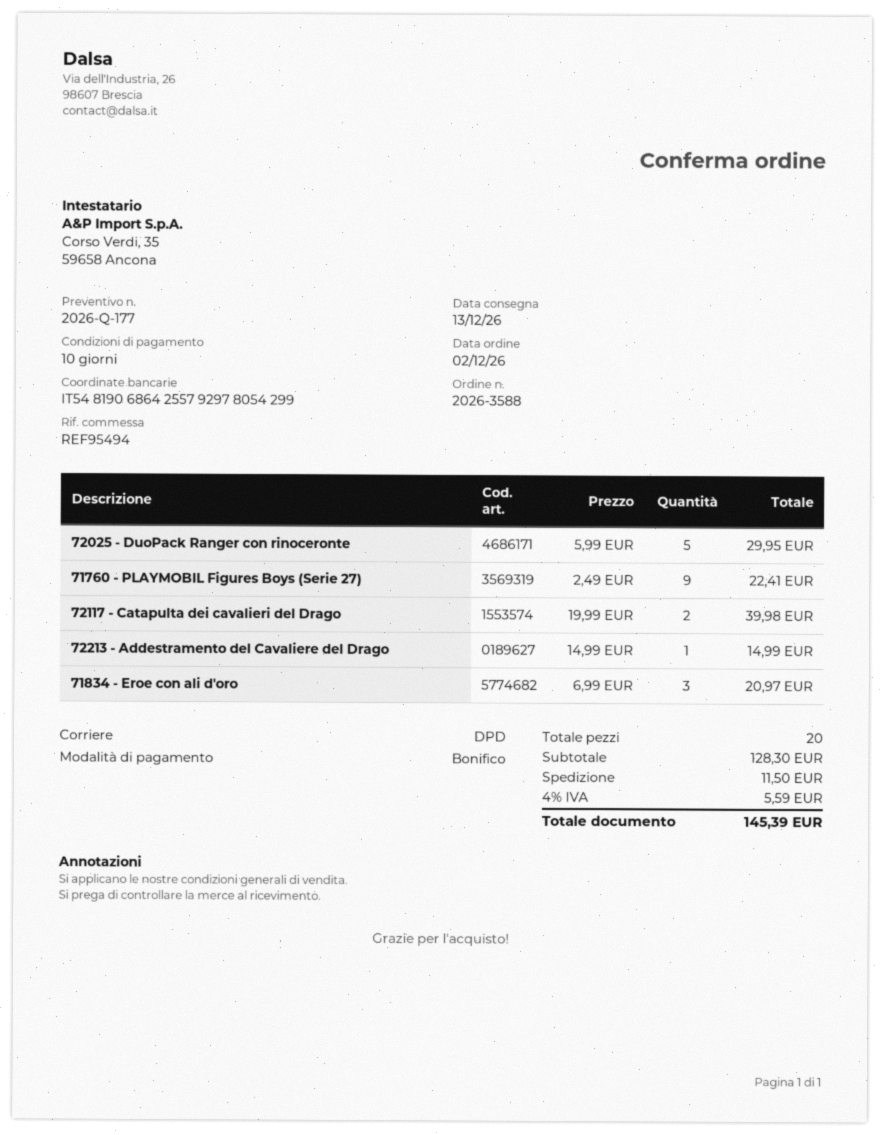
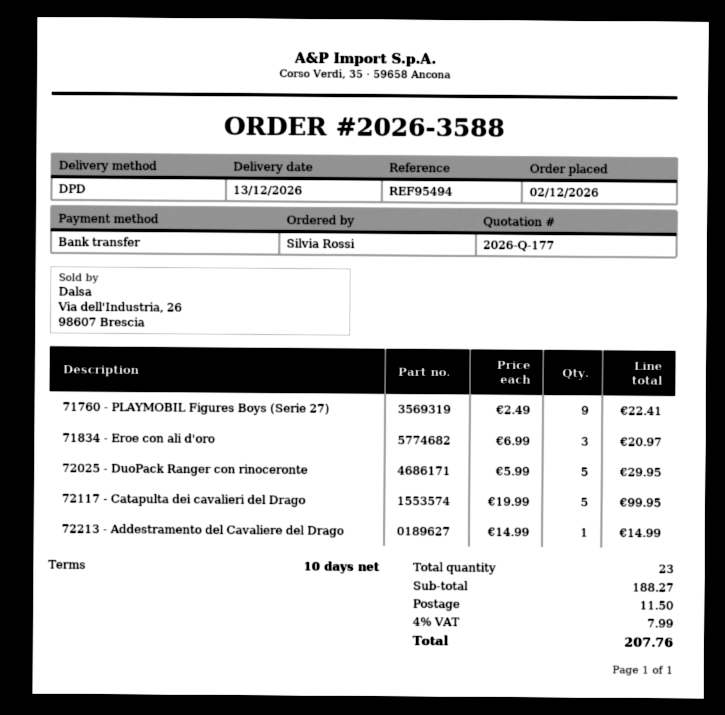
72117 - Catapulta dei cavalieri del Drago: 2 x 19.99 = 39.98 -> 5 x 19.99 = 99.95
total quantity: 20 -> 23
subtotal: 128.30 -> 188.27
tax: 4% = 5.59 -> 4% = 7.99
total: 145.39 -> 207.76

